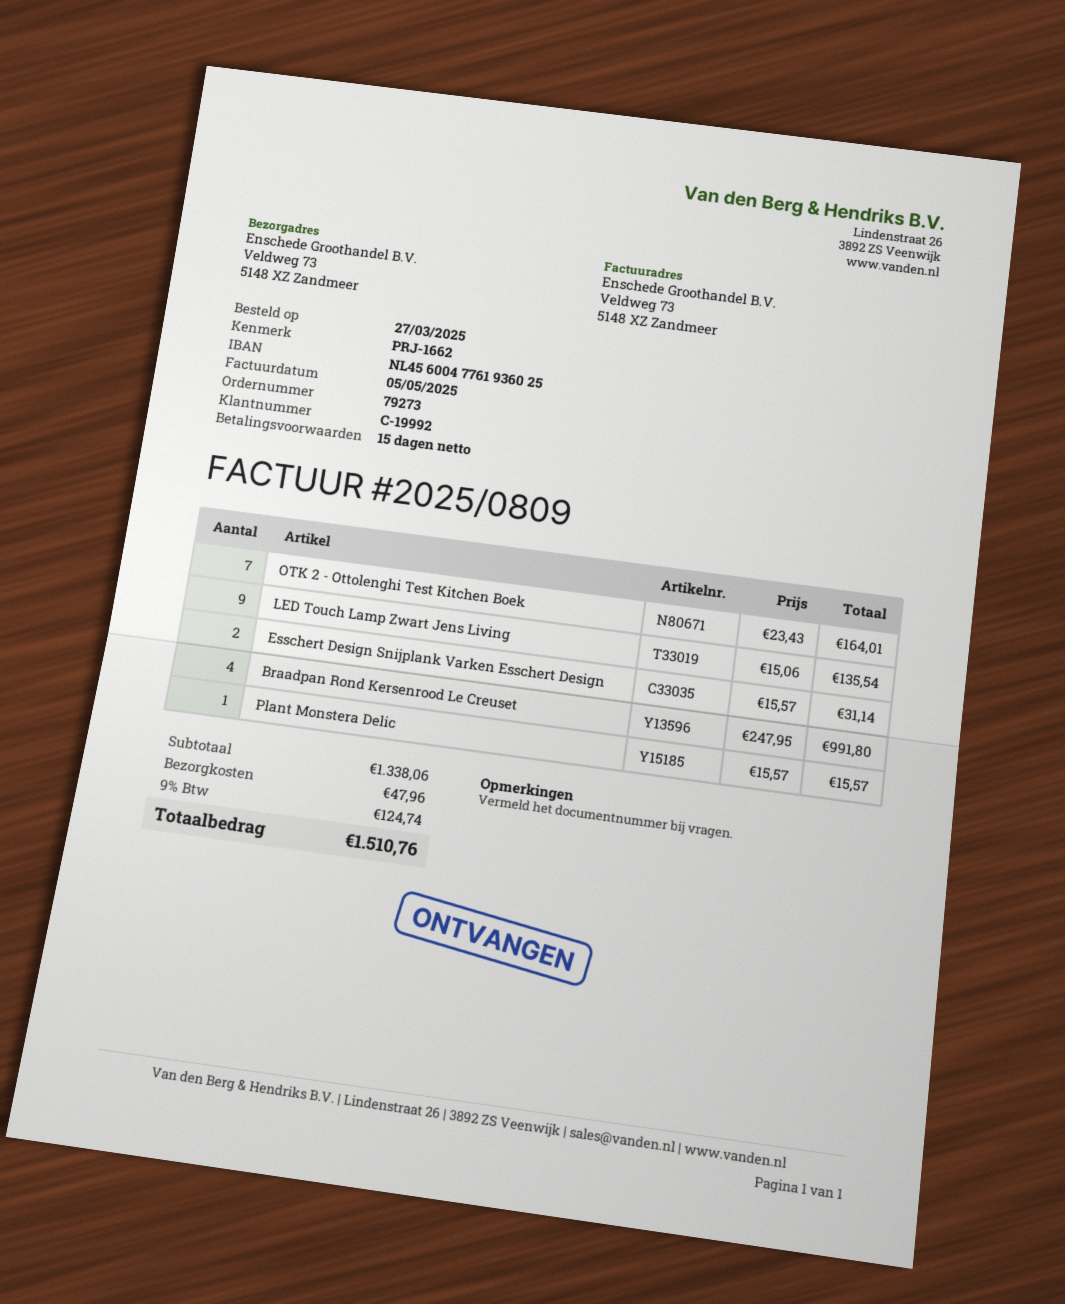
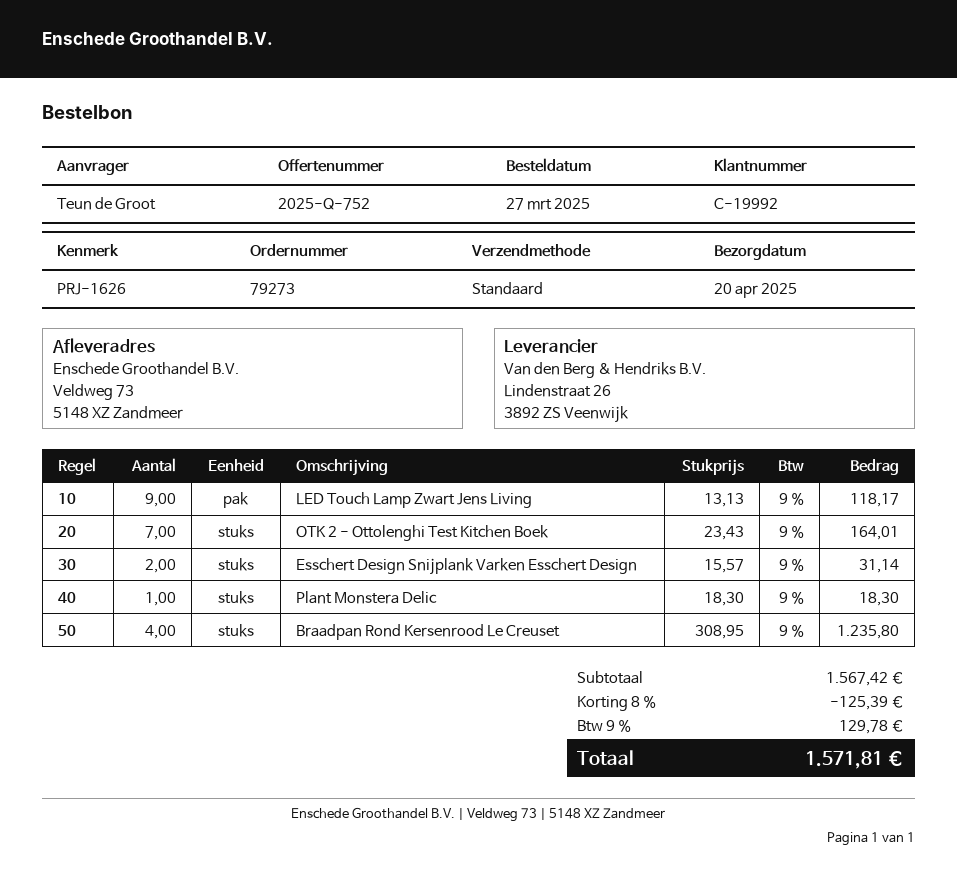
reference: PRJ-1662 -> PRJ-1626
LED Touch Lamp Zwart Jens Living: 9 x 15.06 = 135.54 -> 9 x 13.13 = 118.17
Braadpan Rond Kersenrood Le Creuset: 4 x 247.95 = 991.80 -> 4 x 308.95 = 1235.80
Plant Monstera Delic: 1 x 15.57 = 15.57 -> 1 x 18.30 = 18.30
subtotal: 1338.06 -> 1567.42
discount: none -> 8% = 125.39
shipping: 47.96 -> none
tax: 9% = 124.74 -> 9% = 129.78
total: 1510.76 -> 1571.81

